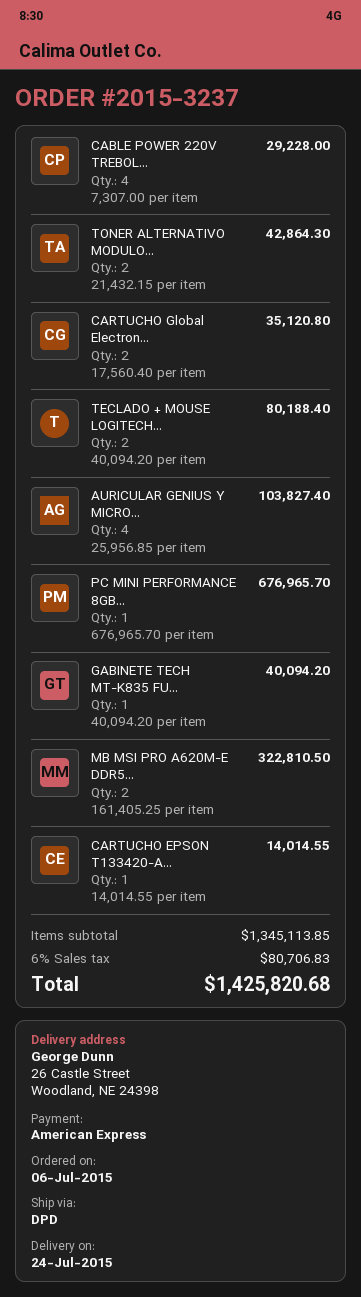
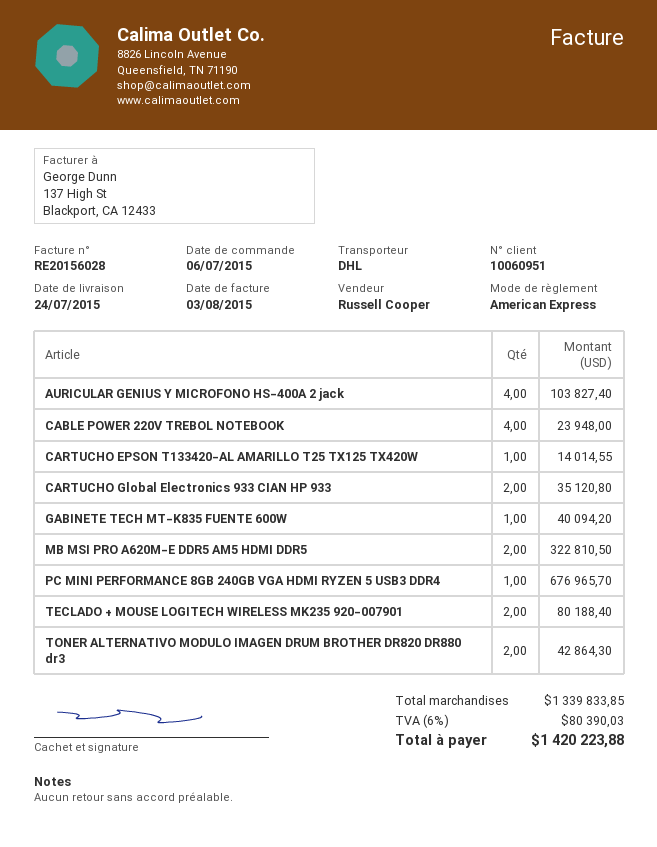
shipping method: DPD -> DHL
CABLE POWER 220V TREBOL...: 4 for 29228.00 -> 4 for 23948.00
subtotal: 1345113.85 -> 1339833.85
tax: 6% = 80706.83 -> 6% = 80390.03
total: 1425820.68 -> 1420223.88

